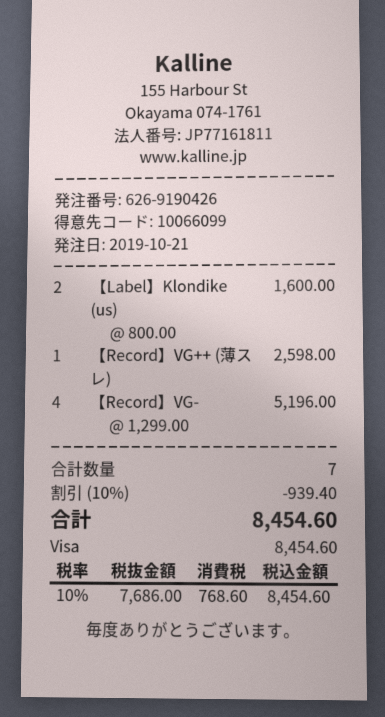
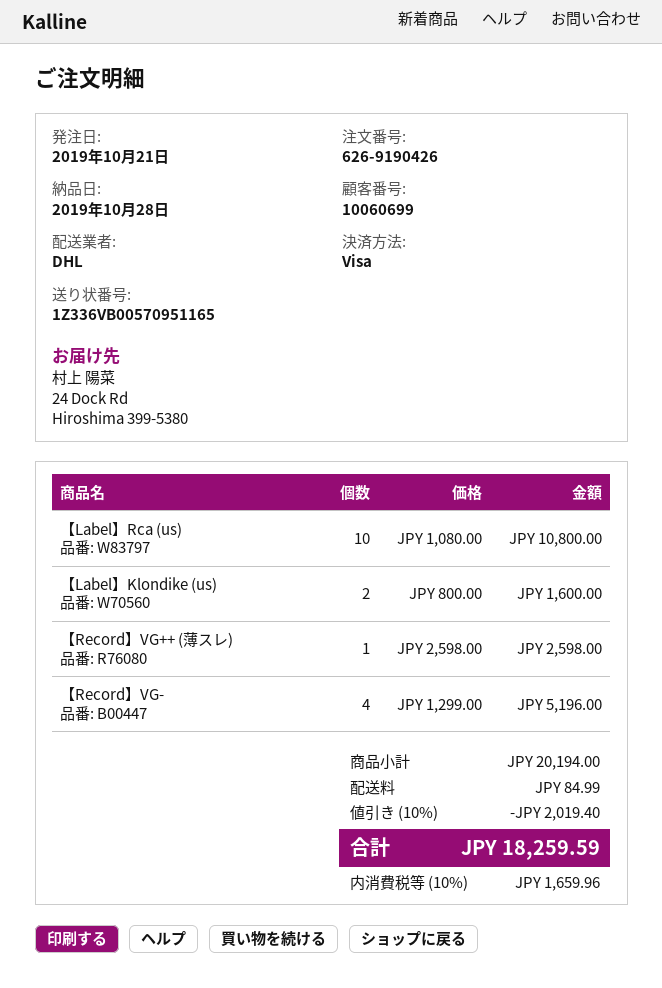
customer number: 10066099 -> 10060699
【Label】Rca (us): none -> 10 x 1080.00 = 10800.00
discount: 10% = 939.40 -> 10% = 2019.40
shipping: none -> 84.99
tax: 10% = 768.60 -> 10% = 1659.96
total: 8454.60 -> 18259.59

